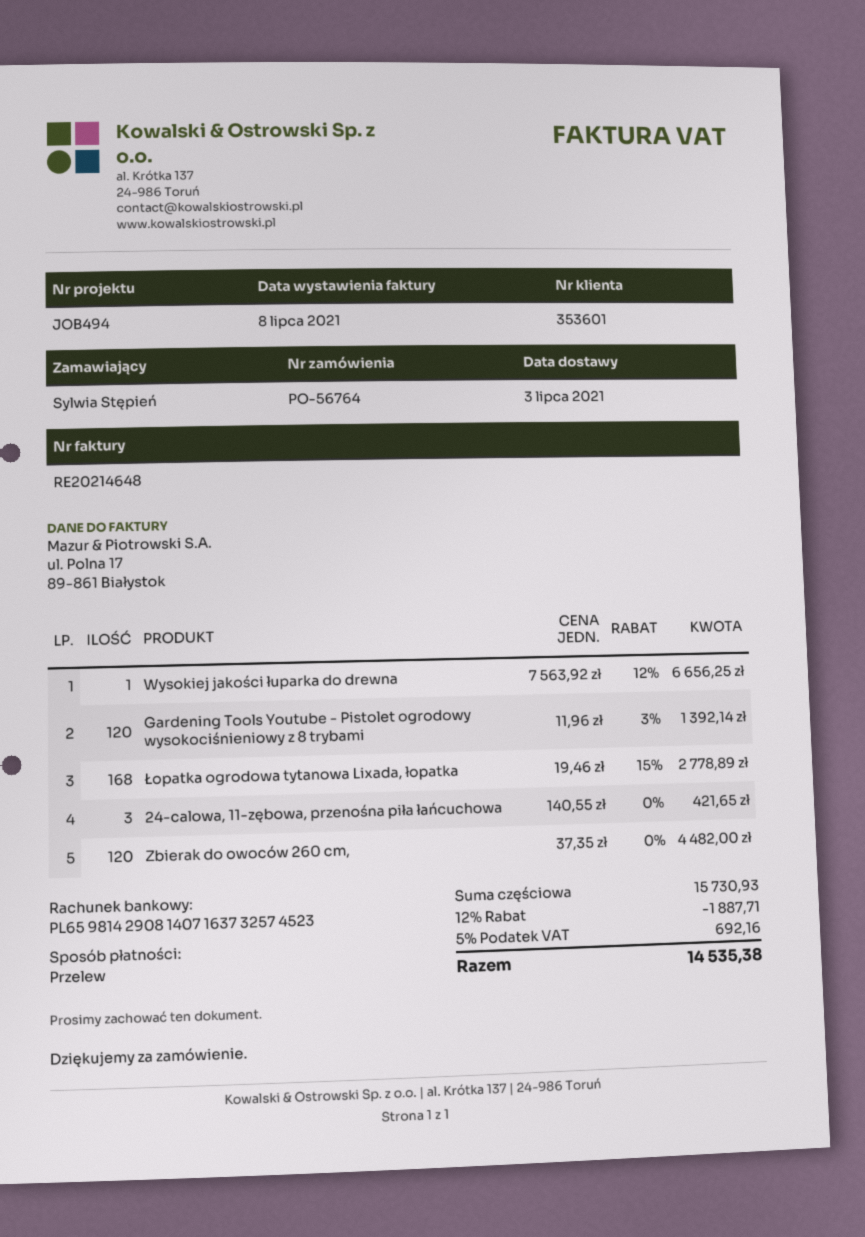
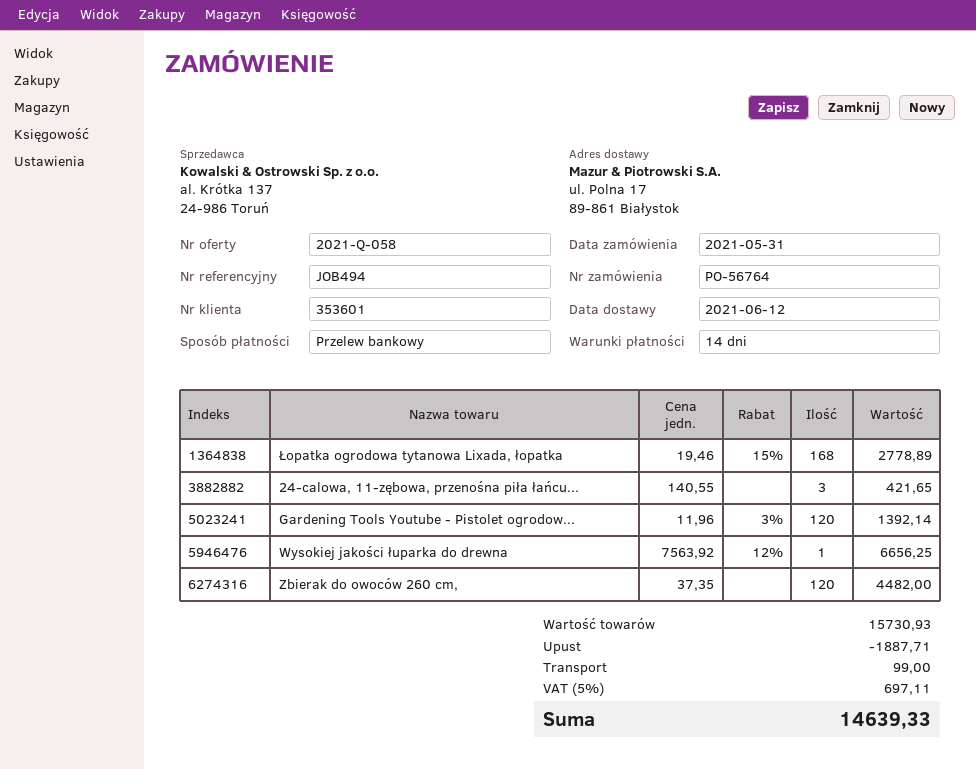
delivery date: 2021-07-03 -> 2021-06-12
shipping: none -> 99.00
tax: 5% = 692.16 -> 5% = 697.11
total: 14535.38 -> 14639.33

